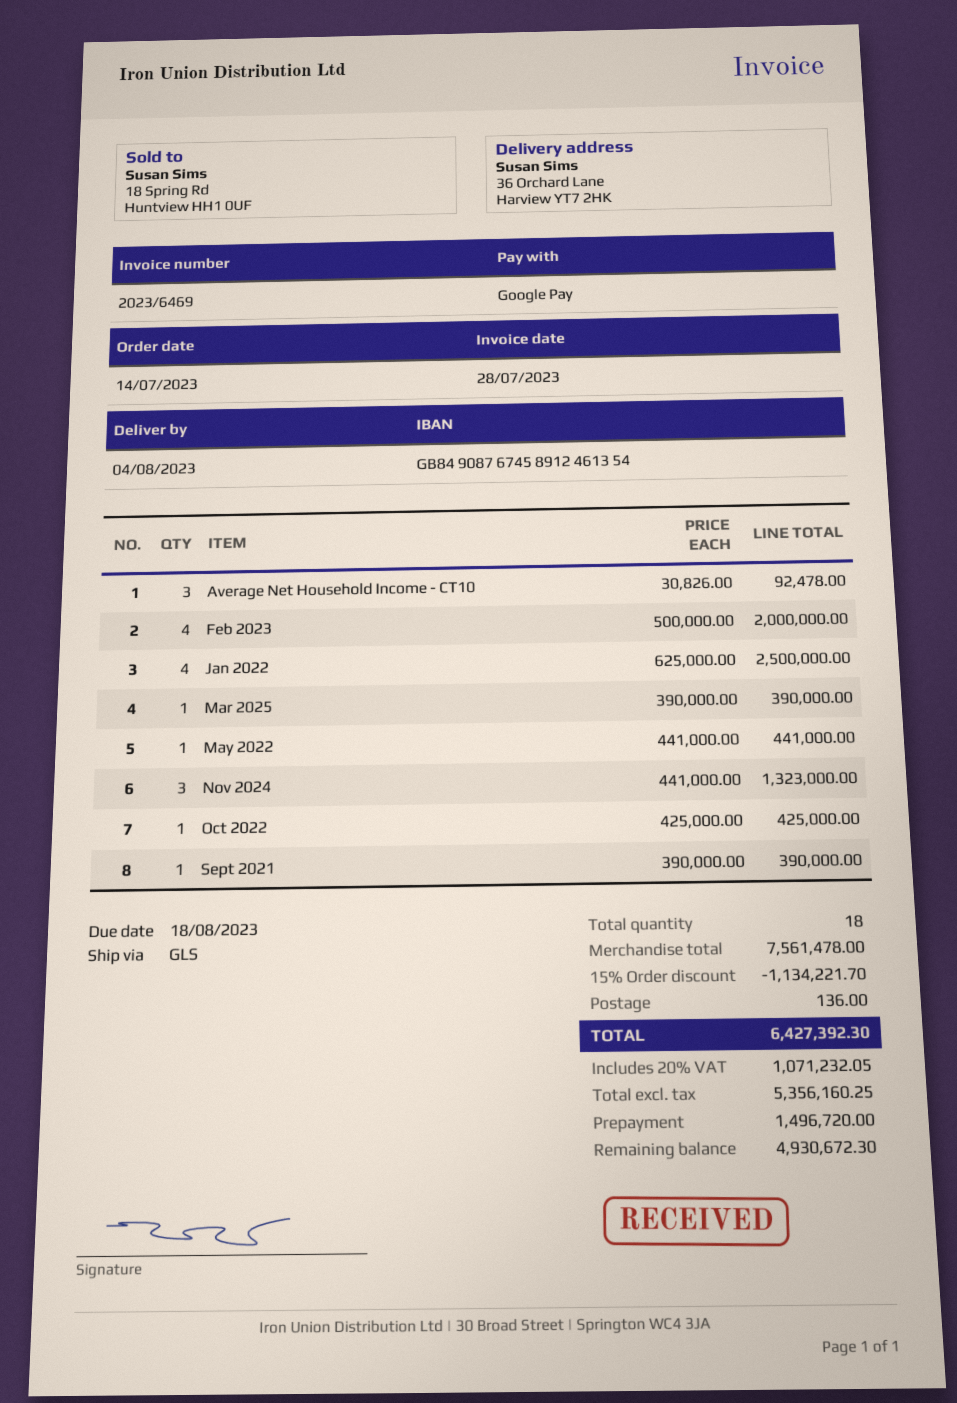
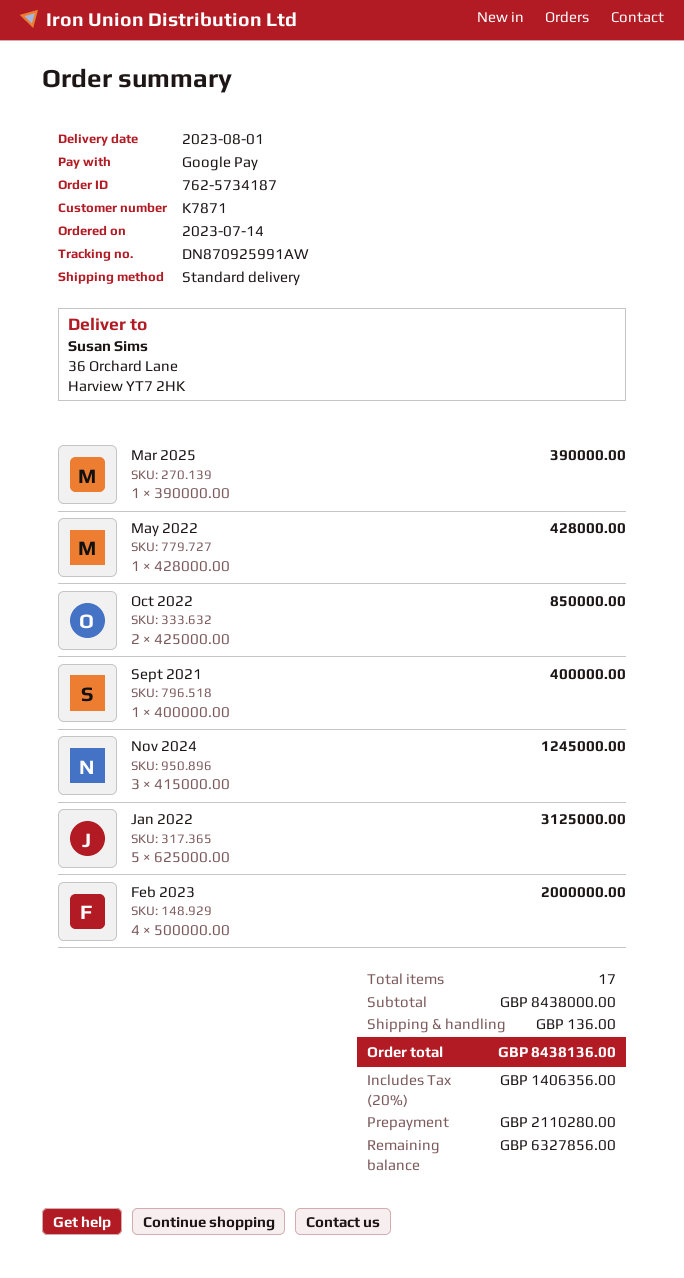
delivery date: 2023-08-04 -> 2023-08-01
shipping method: GLS -> standard
Average Net Household Income - CT10: 3 x 30826.00 = 92478.00 -> none
Jan 2022: 4 x 625000.00 = 2500000.00 -> 5 x 625000.00 = 3125000.00
May 2022: 1 x 441000.00 = 441000.00 -> 1 x 428000.00 = 428000.00
Nov 2024: 3 x 441000.00 = 1323000.00 -> 3 x 415000.00 = 1245000.00
Oct 2022: 1 x 425000.00 = 425000.00 -> 2 x 425000.00 = 850000.00
Sept 2021: 1 x 390000.00 = 390000.00 -> 1 x 400000.00 = 400000.00
total quantity: 18 -> 17
subtotal: 7561478.00 -> 8438000.00
discount: 15% = 1134221.70 -> none
tax: 20% = 1071232.05 -> 20% = 1406356.00
total: 6427392.30 -> 8438136.00
deposit: 1496720.00 -> 2110280.00
balance: 4930672.30 -> 6327856.00

